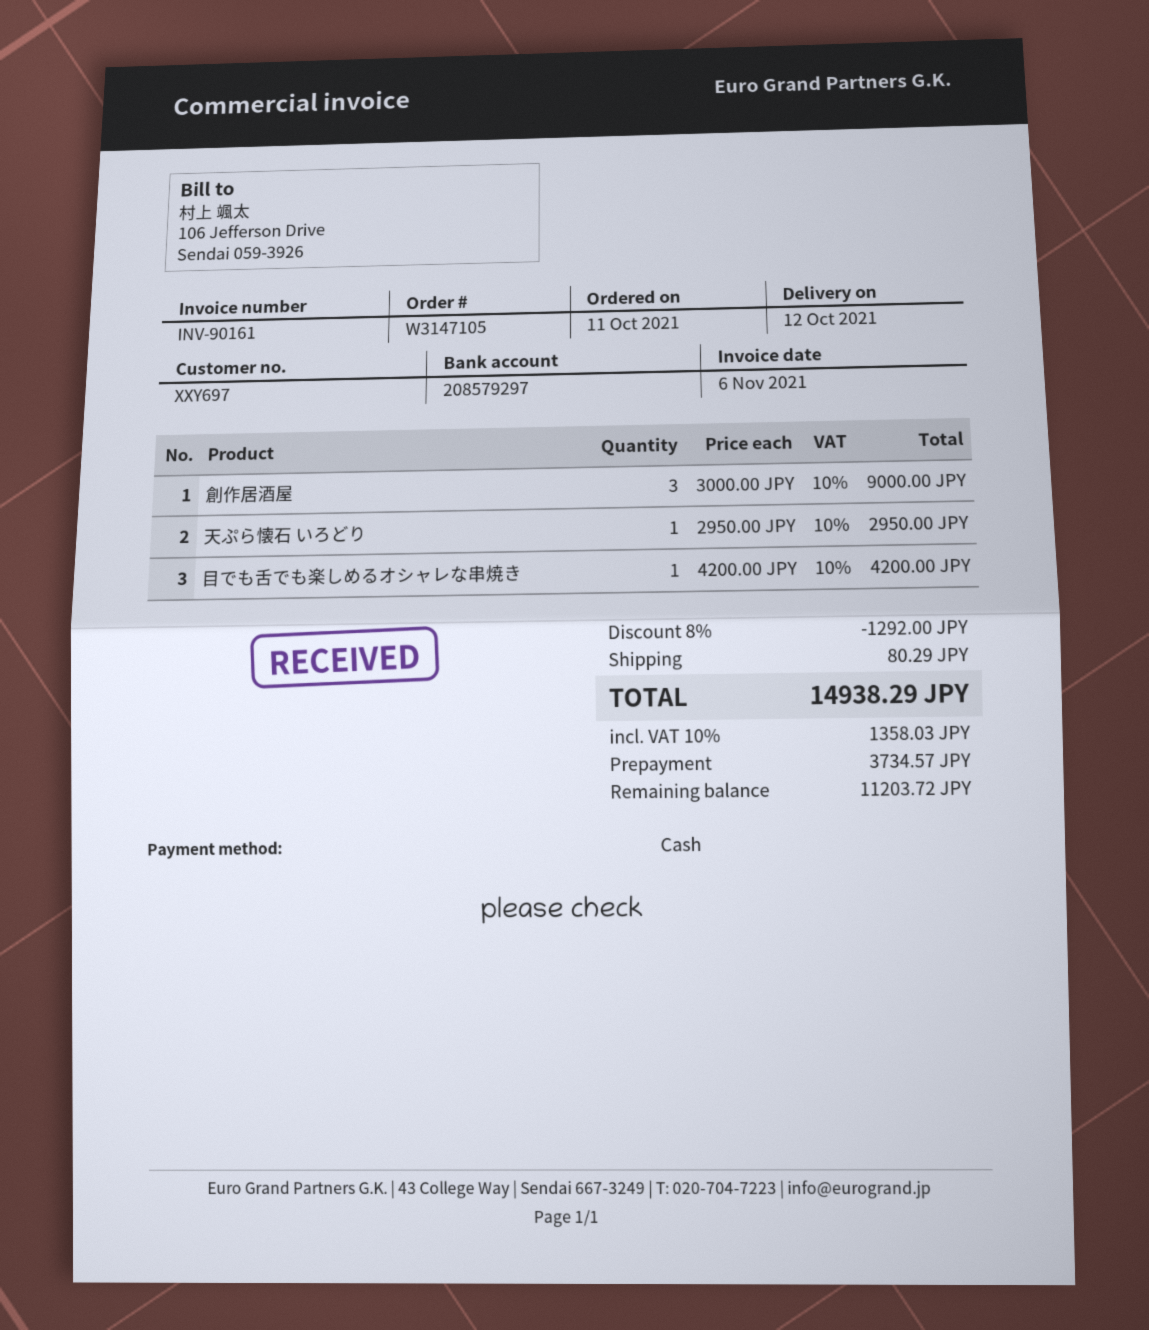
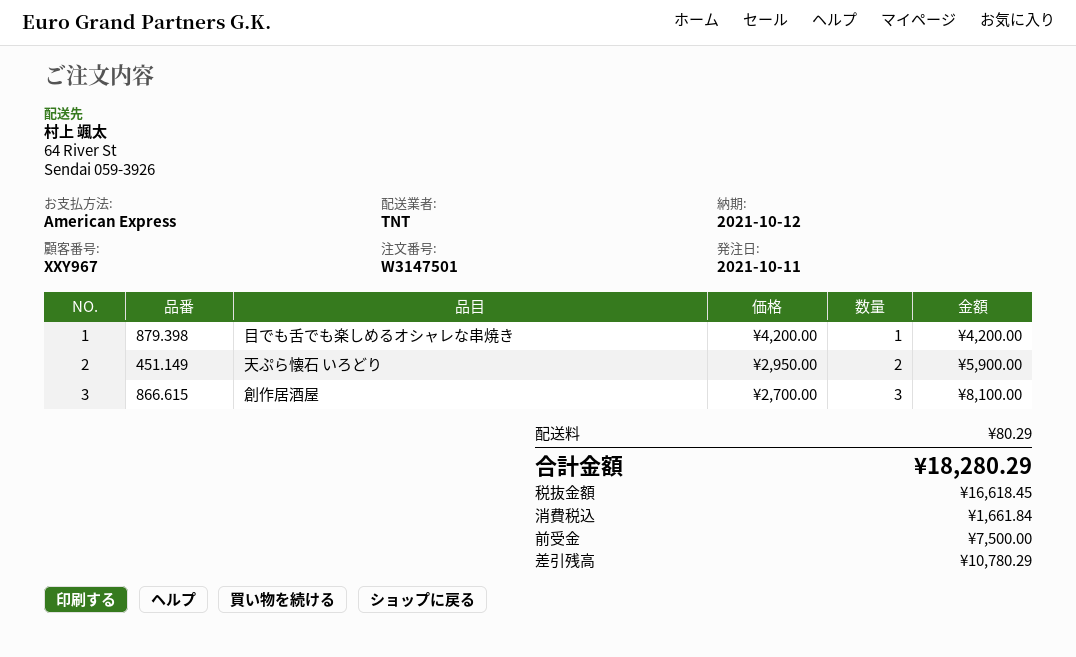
order number: W3147105 -> W3147501
customer number: XXY697 -> XXY967
payment method: cash -> American Express
創作居酒屋: 3 x 3000.00 = 9000.00 -> 3 x 2700.00 = 8100.00
天ぷら懐石 いろどり: 1 x 2950.00 = 2950.00 -> 2 x 2950.00 = 5900.00
discount: 8% = 1292.00 -> none
tax: 1358.03 -> 1661.84
total: 14938.29 -> 18280.29
deposit: 3734.57 -> 7500.00
balance: 11203.72 -> 10780.29

